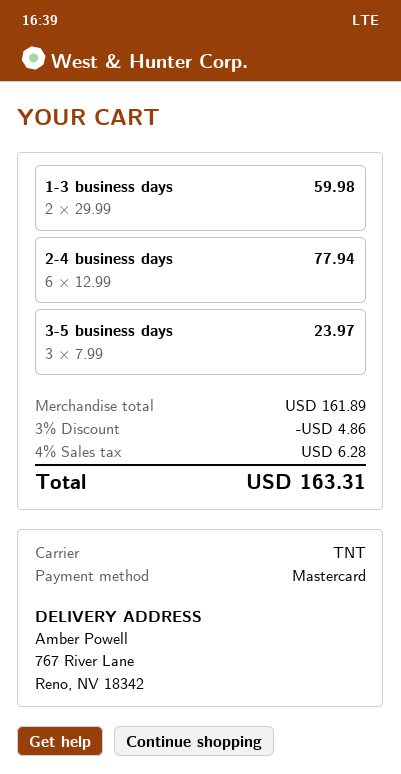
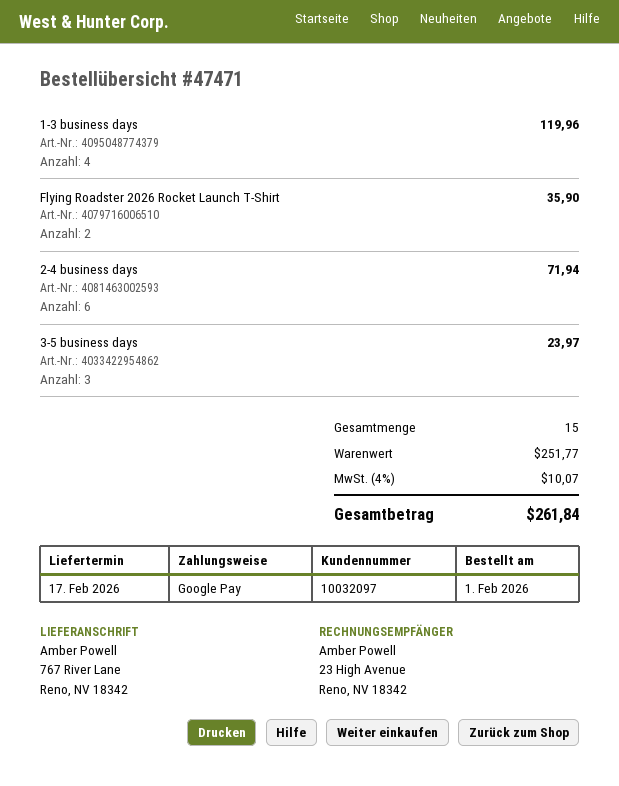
payment method: Mastercard -> Google Pay
1-3 business days: 2 for 59.98 -> 4 for 119.96
2-4 business days: 6 for 77.94 -> 6 for 71.94
Flying Roadster 2026 Rocket Launch T-Shirt: none -> 2 for 35.90
subtotal: 161.89 -> 251.77
discount: 3% = 4.86 -> none
tax: 4% = 6.28 -> 4% = 10.07
total: 163.31 -> 261.84

